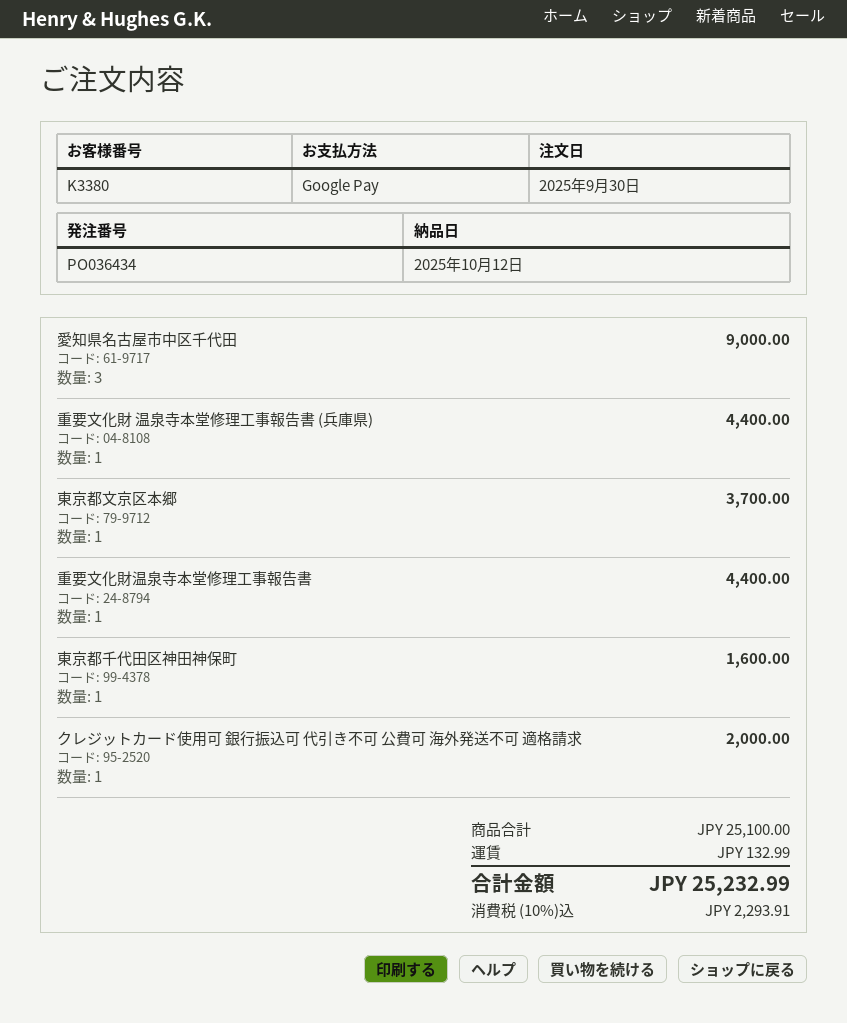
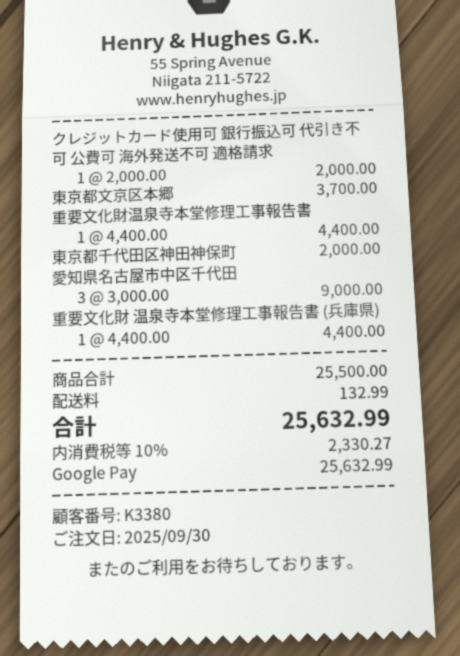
東京都千代田区神田神保町: 1 for 1600.00 -> 1 for 2000.00
subtotal: 25100.00 -> 25500.00
tax: 10% = 2293.91 -> 10% = 2330.27
total: 25232.99 -> 25632.99

